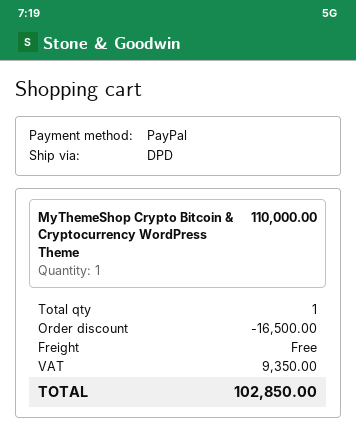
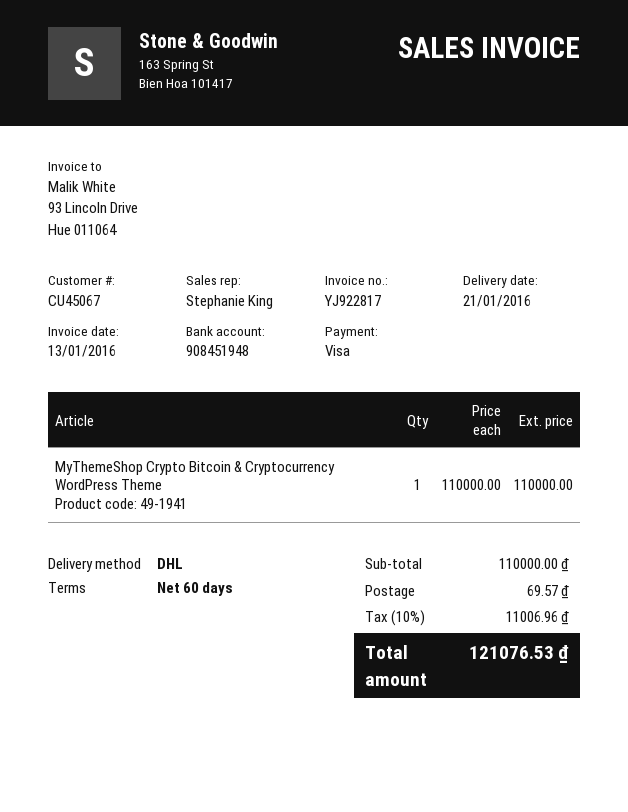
payment method: PayPal -> Visa
shipping method: DPD -> DHL
discount: 16500.00 -> none
shipping: 0.00 -> 69.57
tax: 9350.00 -> 11006.96
total: 102850.00 -> 121076.53

